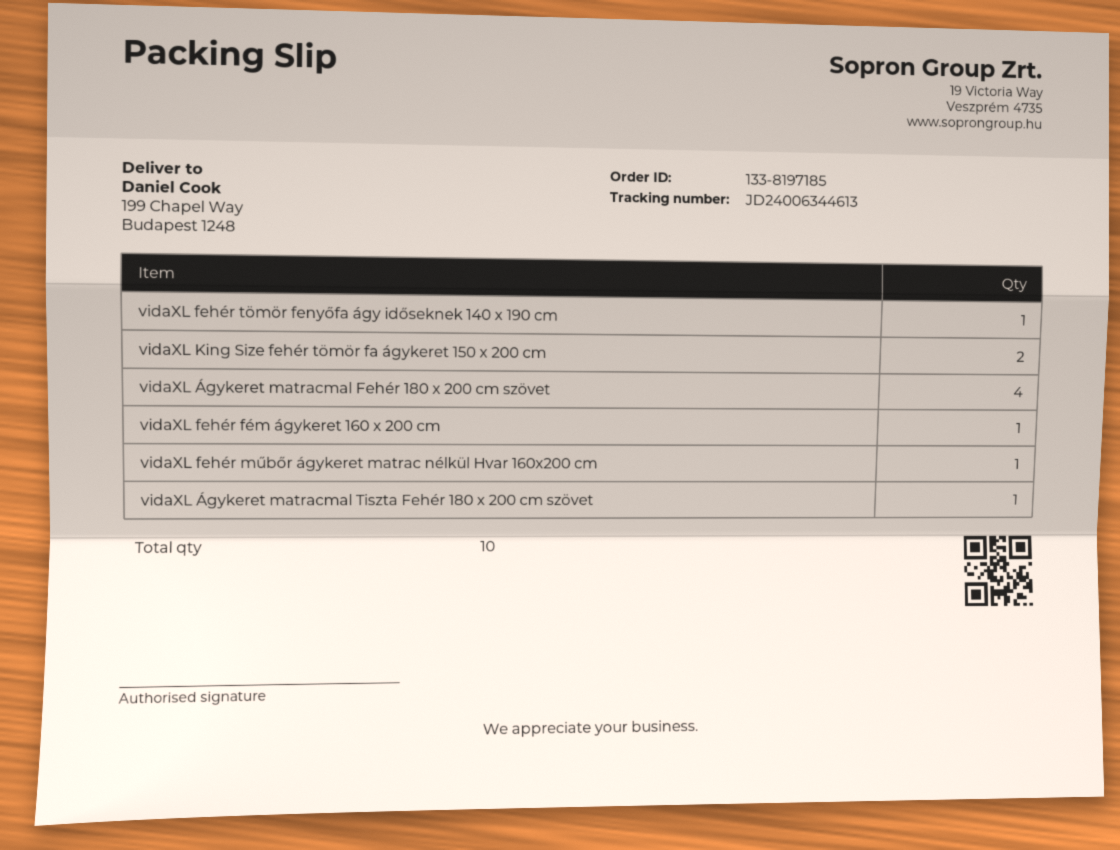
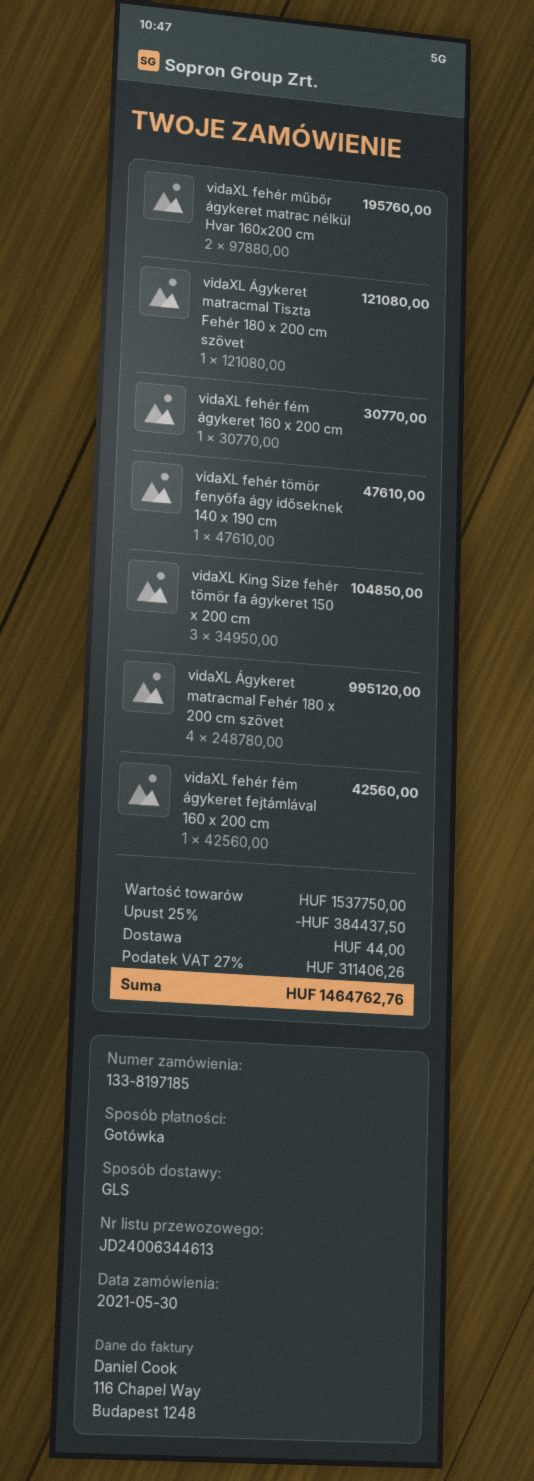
vidaXL King Size fehér tömör fa ágykeret 150 x 200 cm: 2 -> 3
vidaXL fehér műbőr ágykeret matrac nélkül Hvar 160x200 cm: 1 -> 2
vidaXL fehér fém ágykeret fejtámlával 160 x 200 cm: none -> 1

